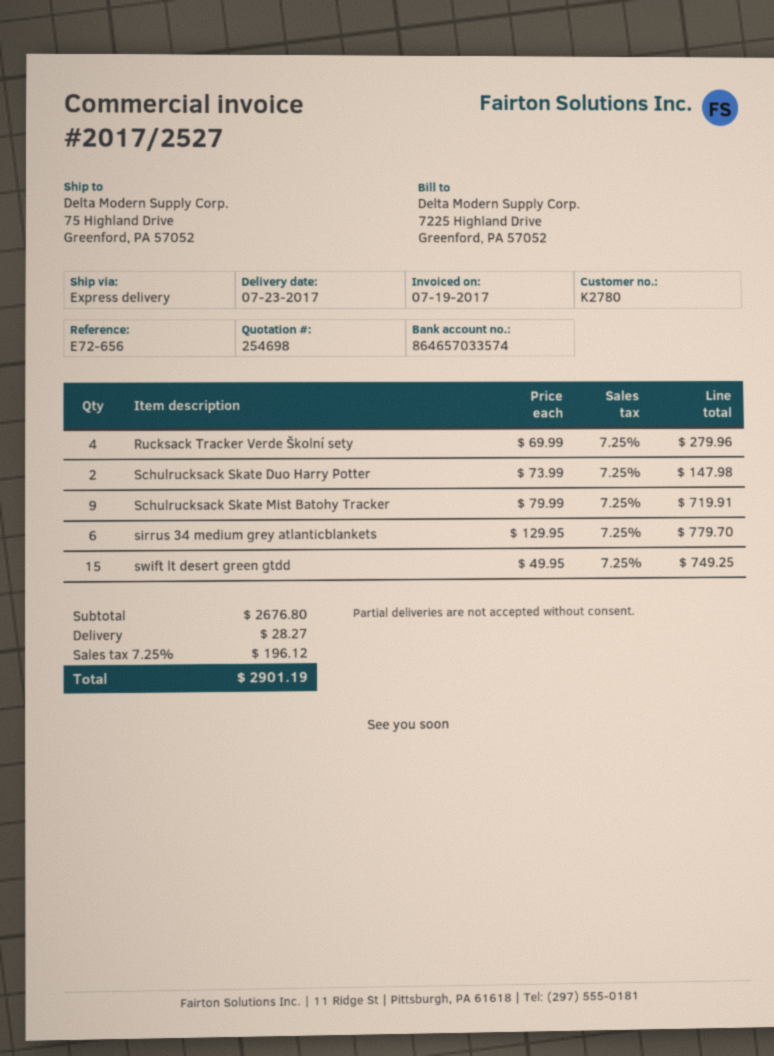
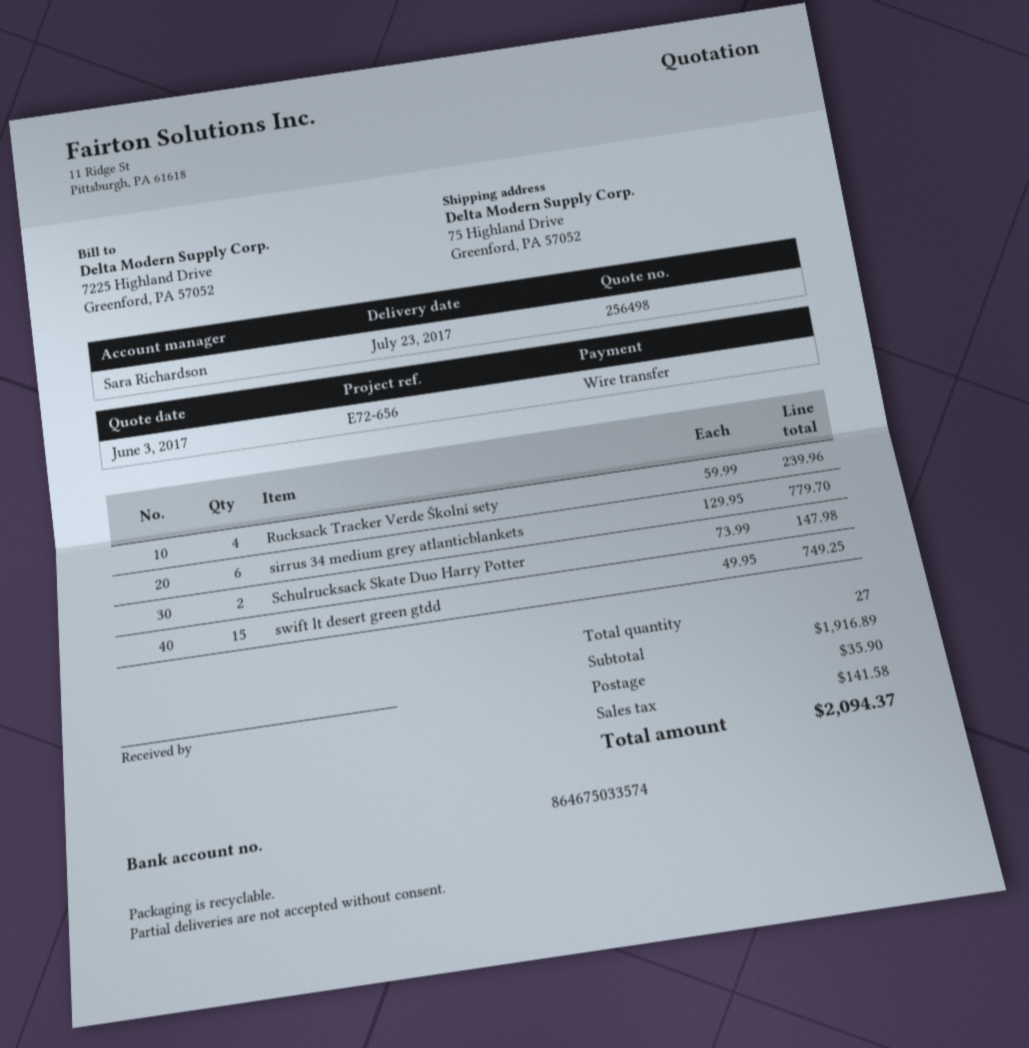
quote number: 254698 -> 256498
bank account: 864657033574 -> 864675033574
Rucksack Tracker Verde Školní sety: 4 x 69.99 = 279.96 -> 4 x 59.99 = 239.96
Schulrucksack Skate Mist Batohy Tracker: 9 x 79.99 = 719.91 -> none
subtotal: 2676.80 -> 1916.89
shipping: 28.27 -> 35.90
tax: 196.12 -> 141.58
total: 2901.19 -> 2094.37

